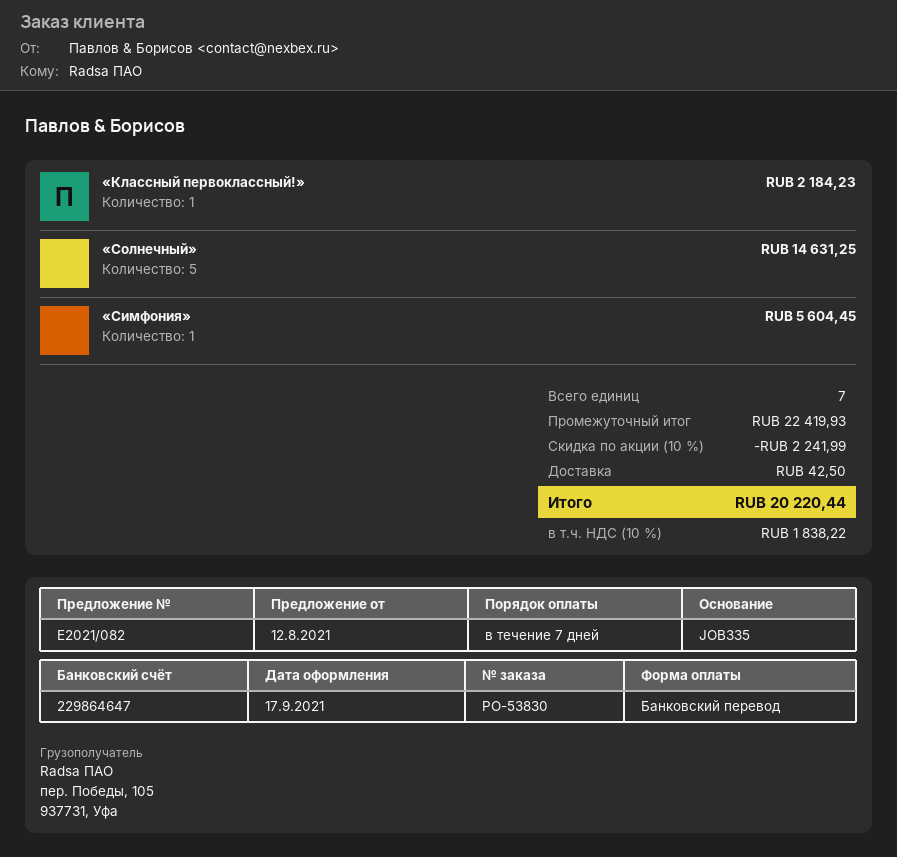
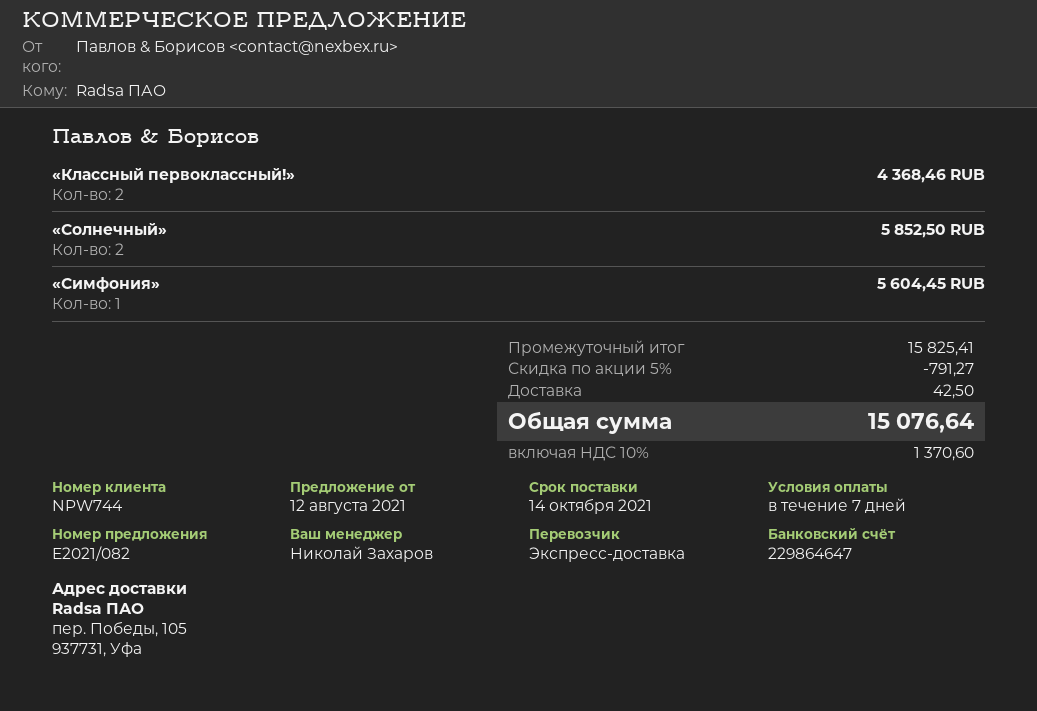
«Классный первоклассный!»: 1 for 2184.23 -> 2 for 4368.46
«Солнечный»: 5 for 14631.25 -> 2 for 5852.50
subtotal: 22419.93 -> 15825.41
discount: 10% = 2241.99 -> 5% = 791.27
tax: 10% = 1838.22 -> 10% = 1370.60
total: 20220.44 -> 15076.64

